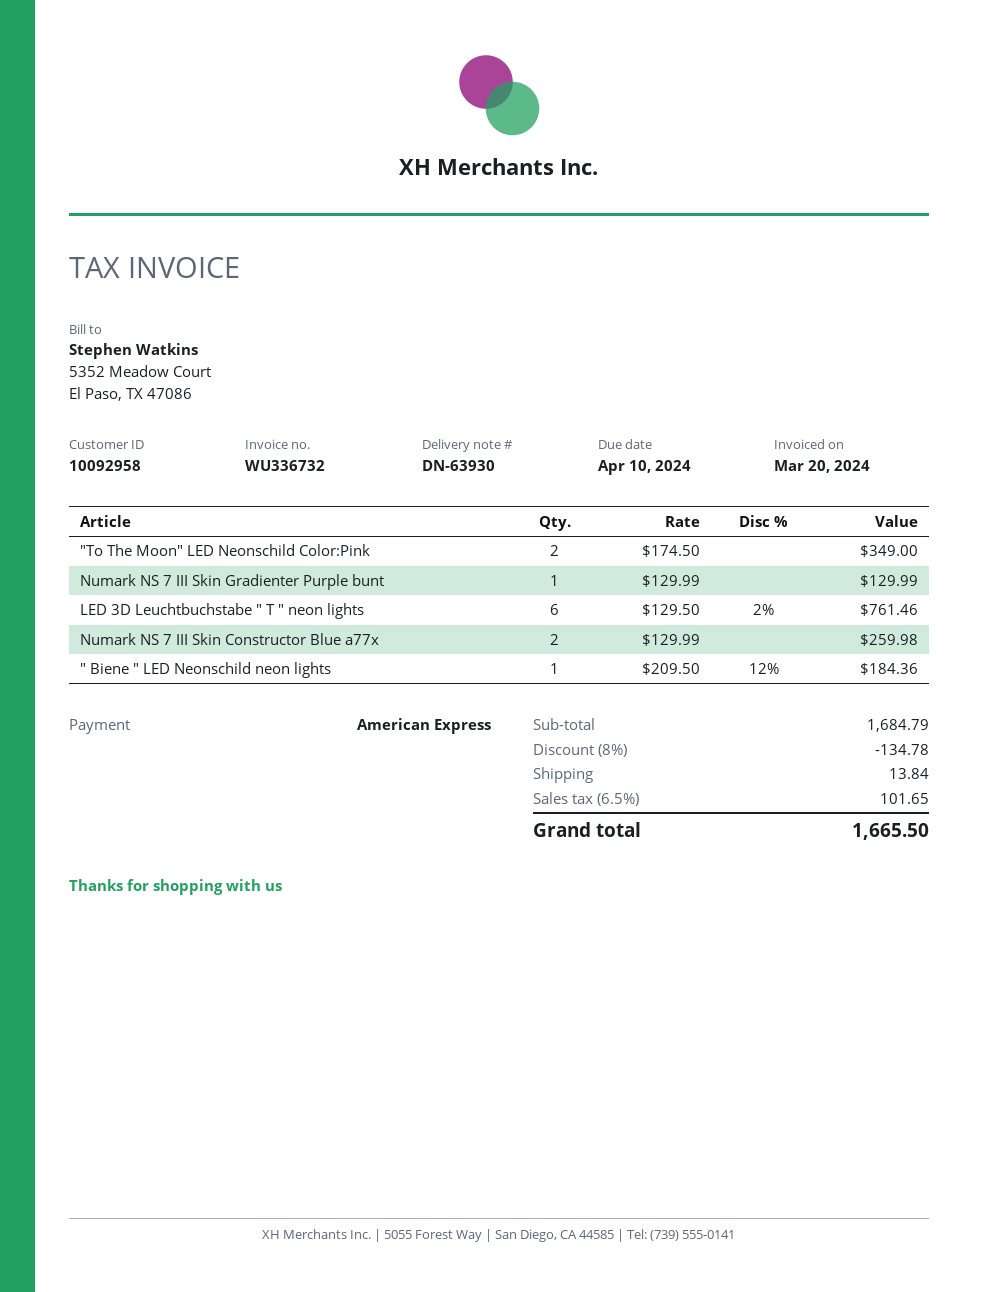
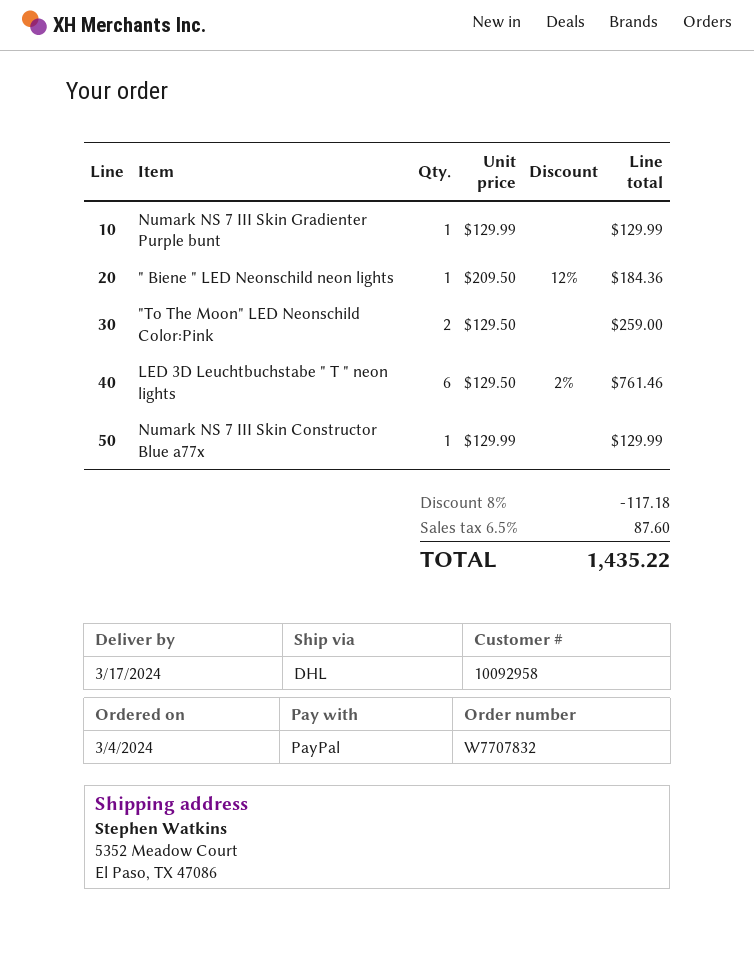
payment method: American Express -> PayPal
"To The Moon" LED Neonschild Color:Pink: 2 x 174.50 = 349.00 -> 2 x 129.50 = 259.00
Numark NS 7 III Skin Constructor Blue a77x: 2 x 129.99 = 259.98 -> 1 x 129.99 = 129.99
discount: 8% = 134.78 -> 8% = 117.18
shipping: 13.84 -> none
tax: 6.5% = 101.65 -> 6.5% = 87.60
total: 1665.50 -> 1435.22

